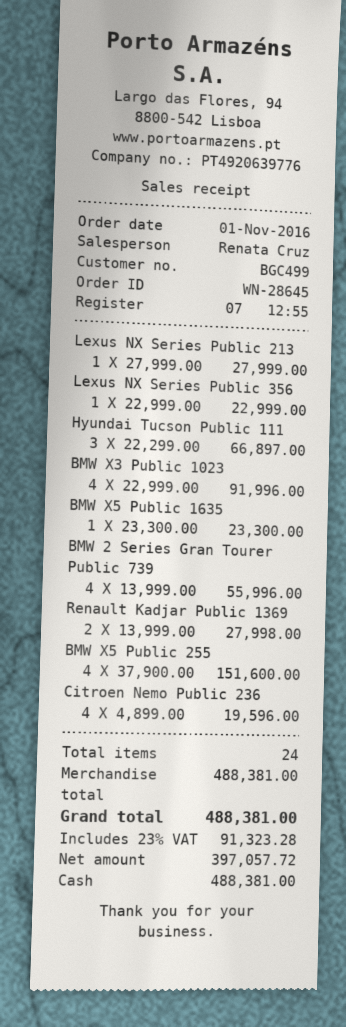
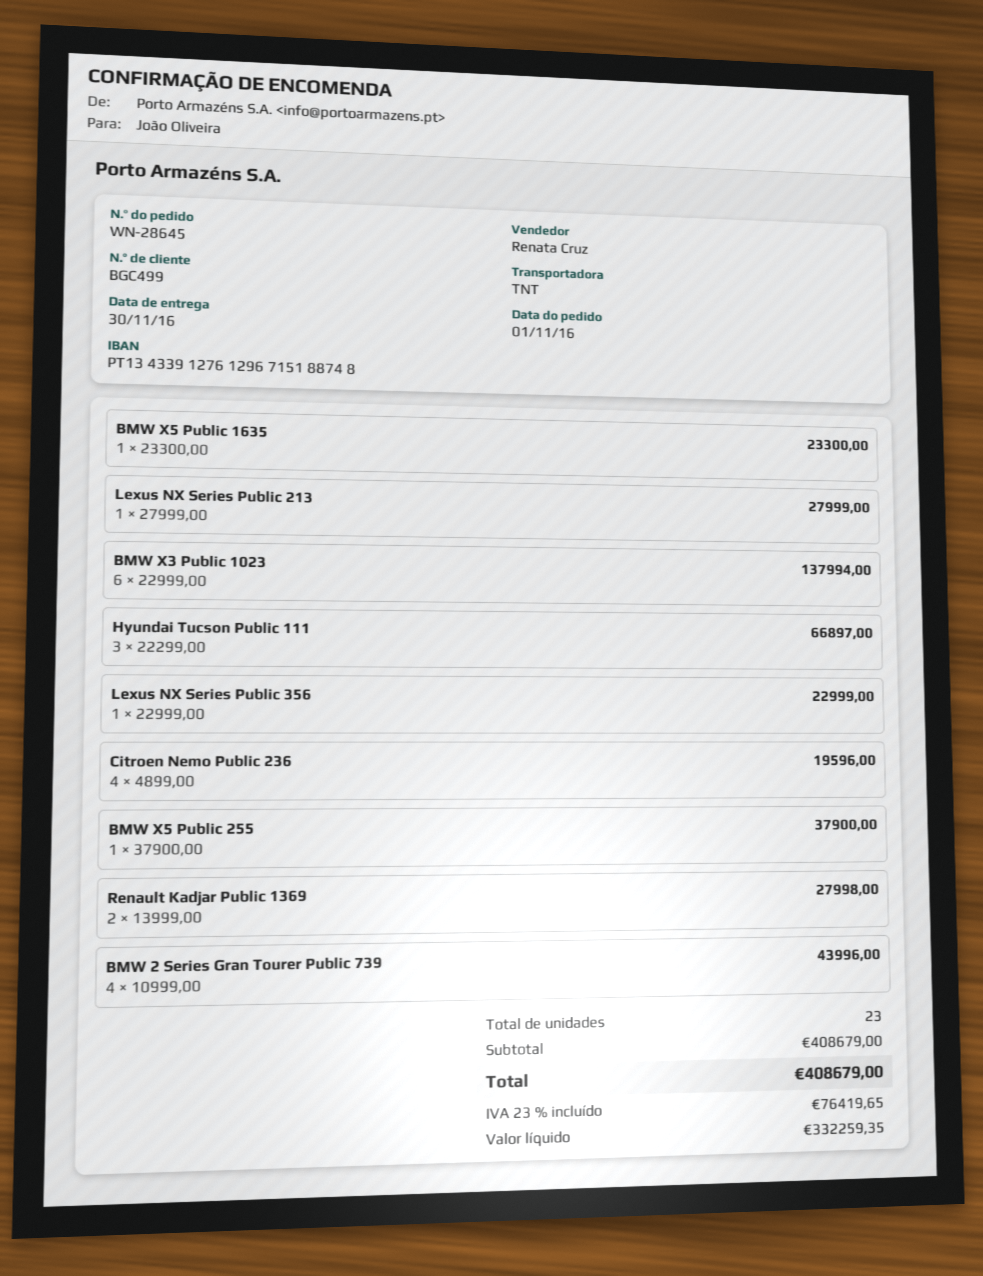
BMW X3 Public 1023: 4 x 22999.00 = 91996.00 -> 6 x 22999.00 = 137994.00
BMW 2 Series Gran Tourer Public 739: 4 x 13999.00 = 55996.00 -> 4 x 10999.00 = 43996.00
BMW X5 Public 255: 4 x 37900.00 = 151600.00 -> 1 x 37900.00 = 37900.00
total quantity: 24 -> 23
subtotal: 488381.00 -> 408679.00
net: 397057.72 -> 332259.35
tax: 23% = 91323.28 -> 23% = 76419.65
total: 488381.00 -> 408679.00

